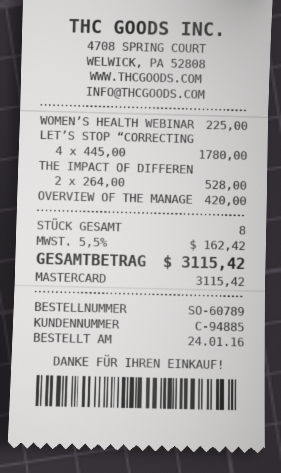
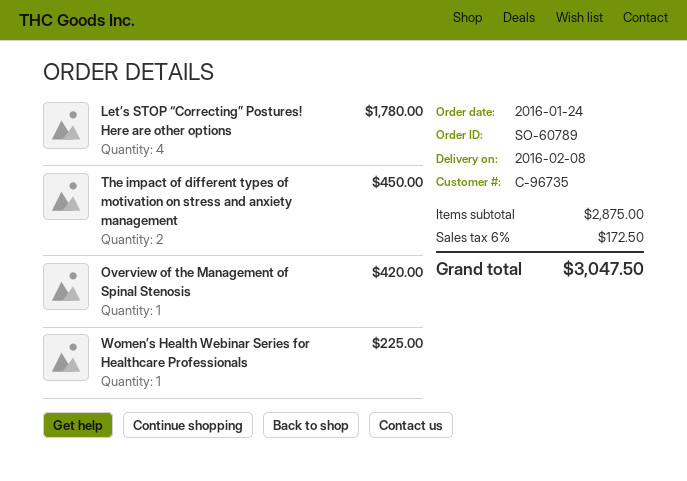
customer number: C-94885 -> C-96735
THE IMPACT OF DIFFEREN: 2 for 528.00 -> 2 for 450.00
tax: 5.5% = 162.42 -> 6% = 172.50
total: 3115.42 -> 3047.50

